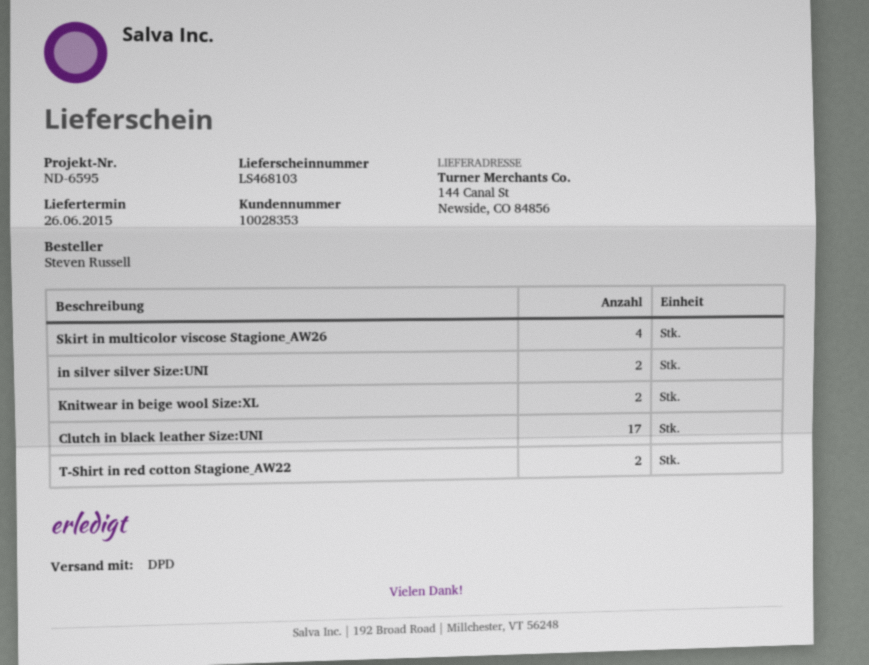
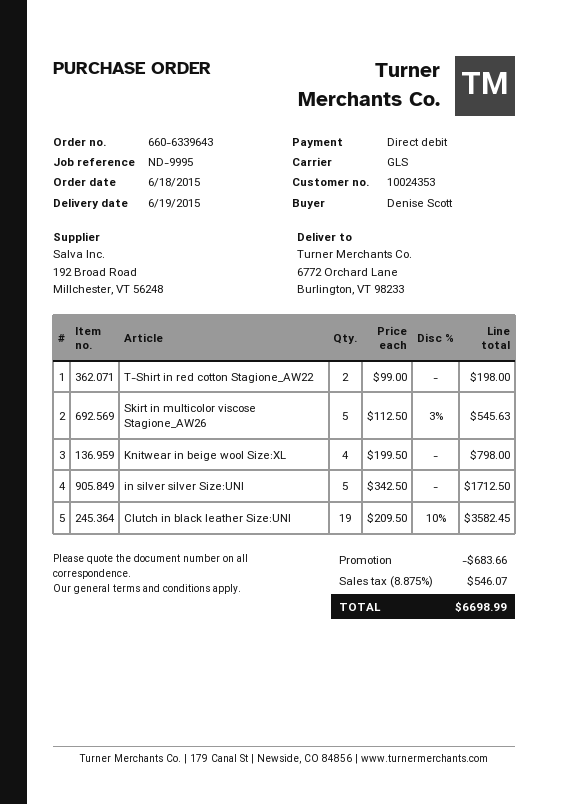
delivery date: 2015-06-26 -> 2015-06-19
customer number: 10028353 -> 10024353
reference: ND-6595 -> ND-9995
ordered by: Steven Russell -> Denise Scott
shipping method: DPD -> GLS
ship to: 144 Canal St, Newside, CO 84856 -> 6772 Orchard Lane, Burlington, VT 98233
Skirt in multicolor viscose Stagione_AW26: 4 -> 5
in silver silver Size:UNI: 2 -> 5
Knitwear in beige wool Size:XL: 2 -> 4
Clutch in black leather Size:UNI: 17 -> 19

